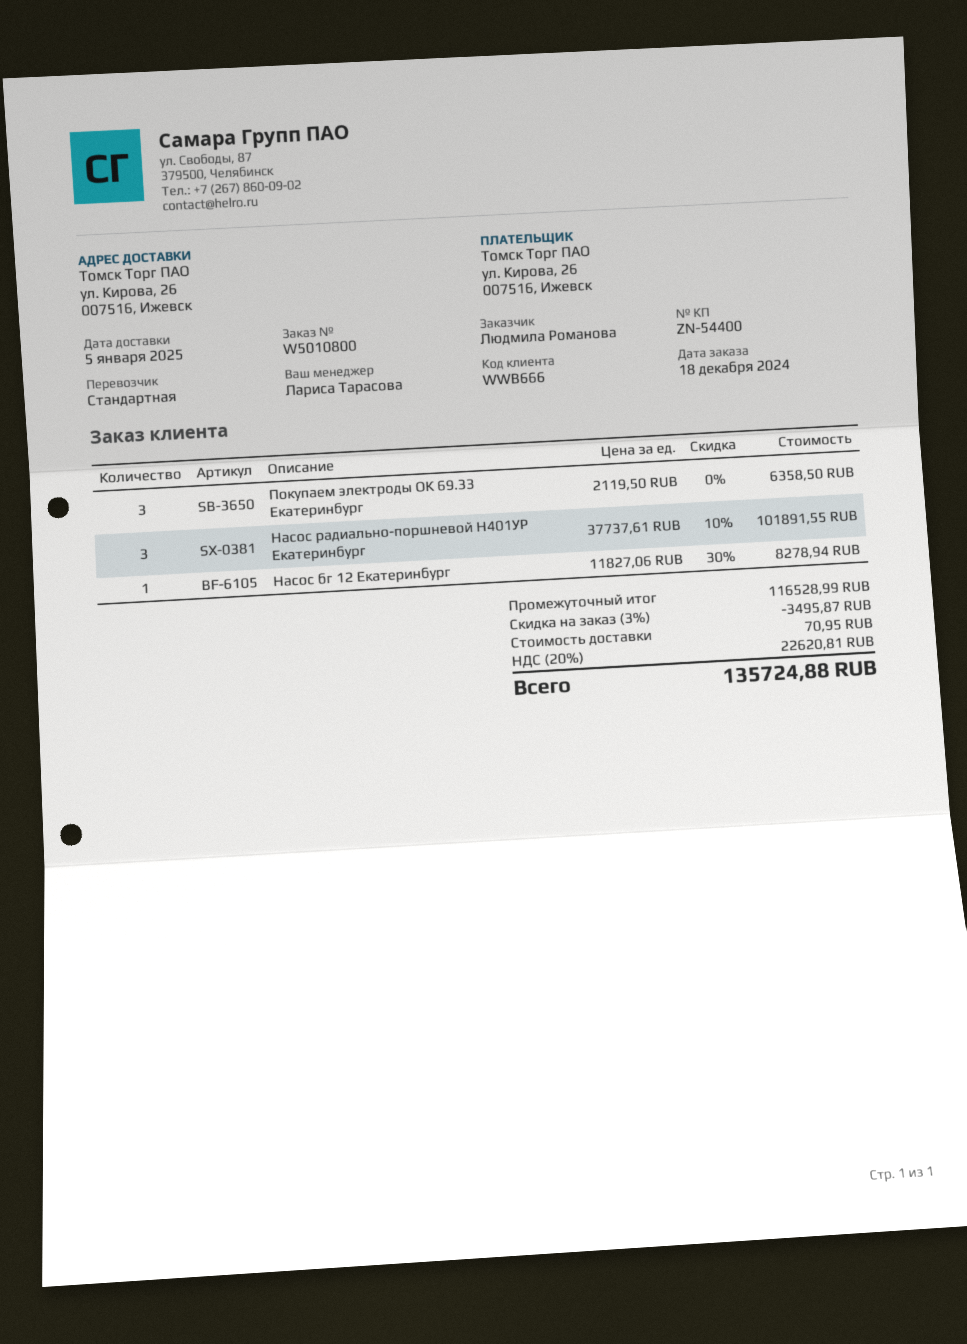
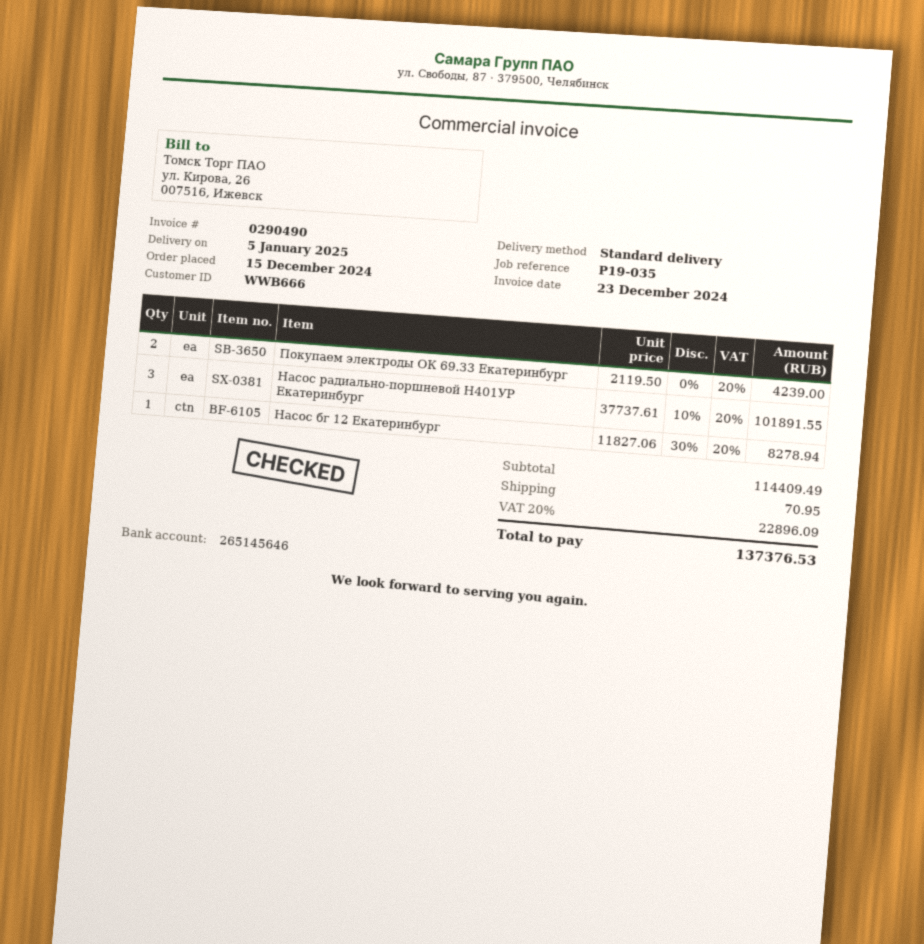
order date: 2024-12-18 -> 2024-12-15
Покупаем электроды ОК 69.33 Екатеринбург: 3 x 2119.50 = 6358.50 -> 2 x 2119.50 = 4239.00
subtotal: 116528.99 -> 114409.49
discount: 3% = 3495.87 -> none
tax: 20% = 22620.81 -> 20% = 22896.09
total: 135724.88 -> 137376.53

